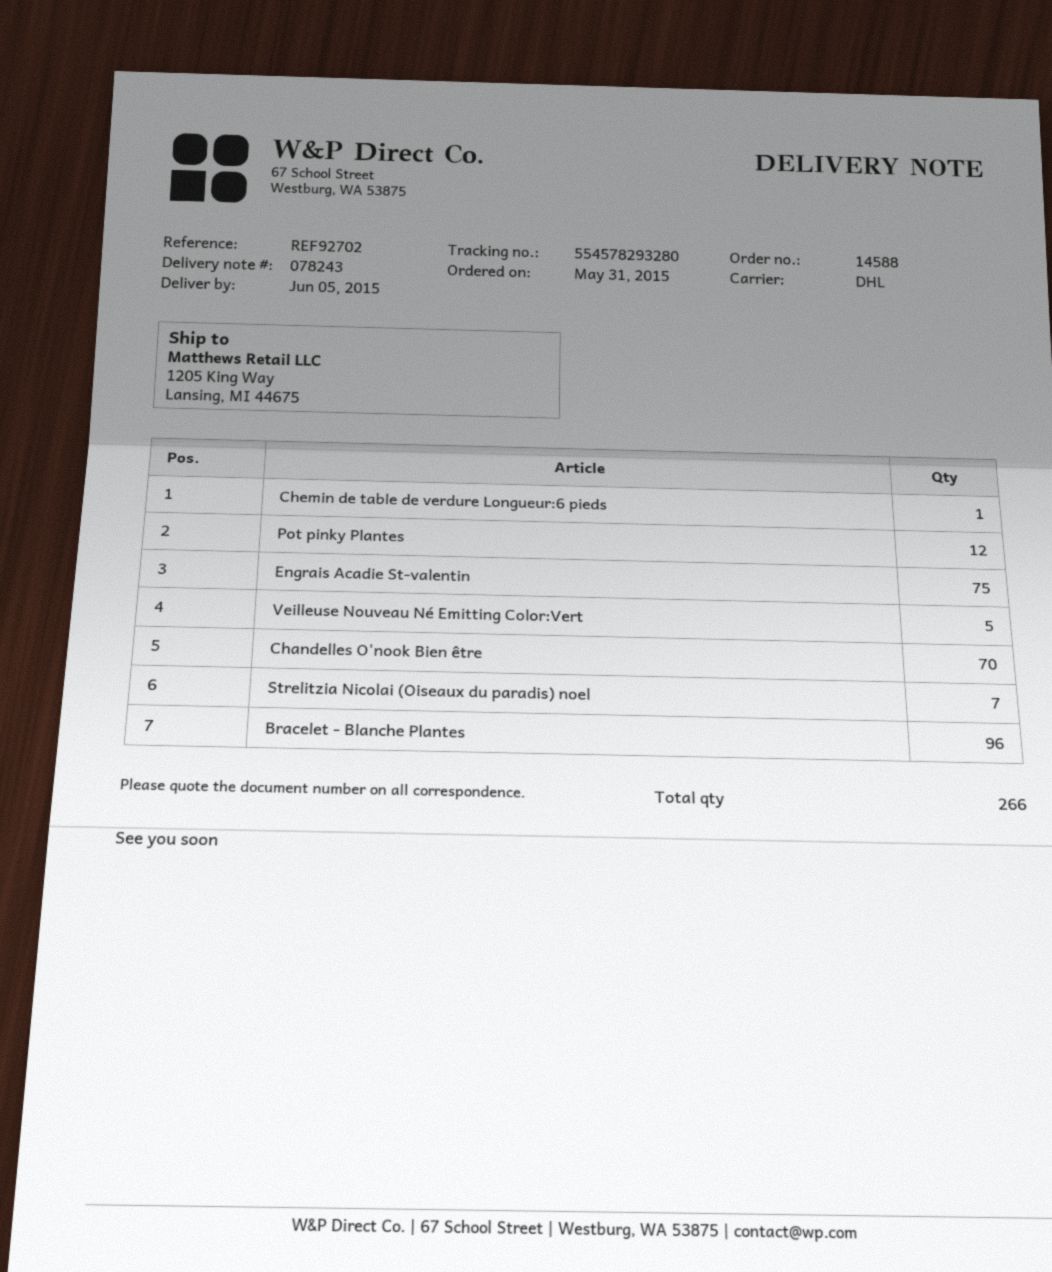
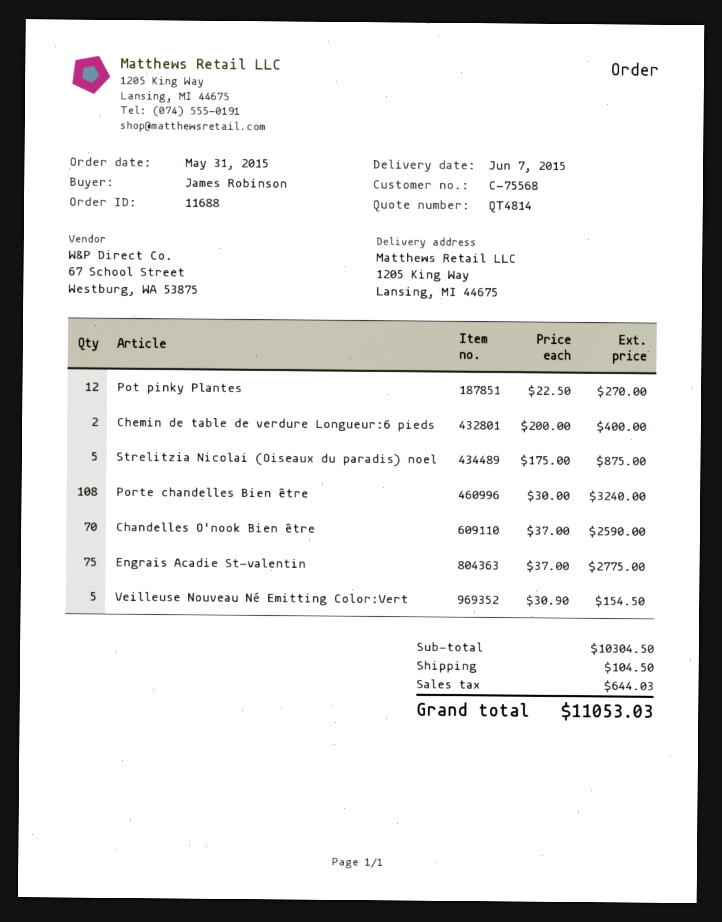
order number: 14588 -> 11688
delivery date: 2015-06-05 -> 2015-06-07
Chemin de table de verdure Longueur:6 pieds: 1 -> 2
Strelitzia Nicolai (Oiseaux du paradis) noel: 7 -> 5
Bracelet - Blanche Plantes: 96 -> none
Porte chandelles Bien être: none -> 108

